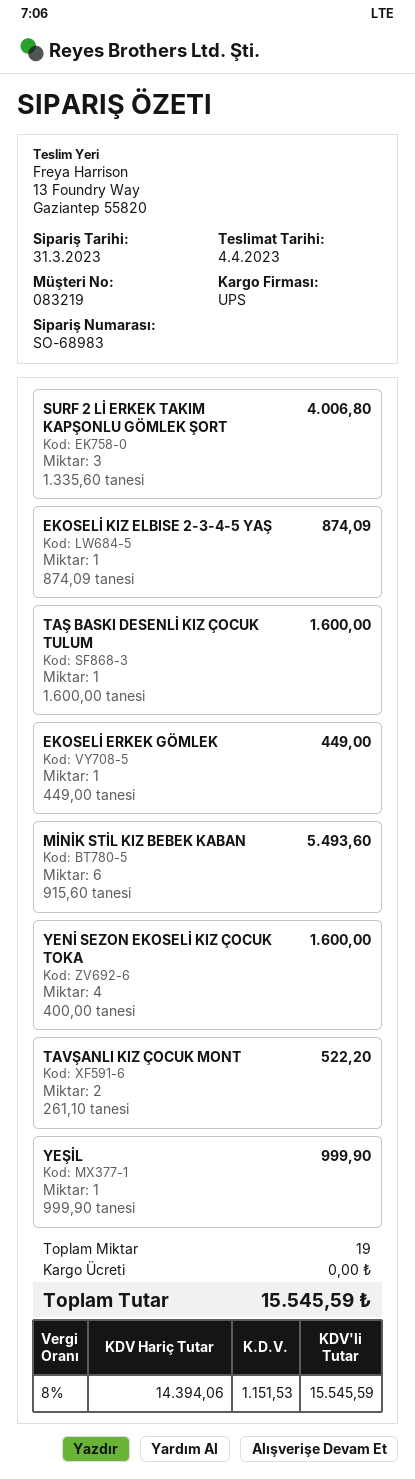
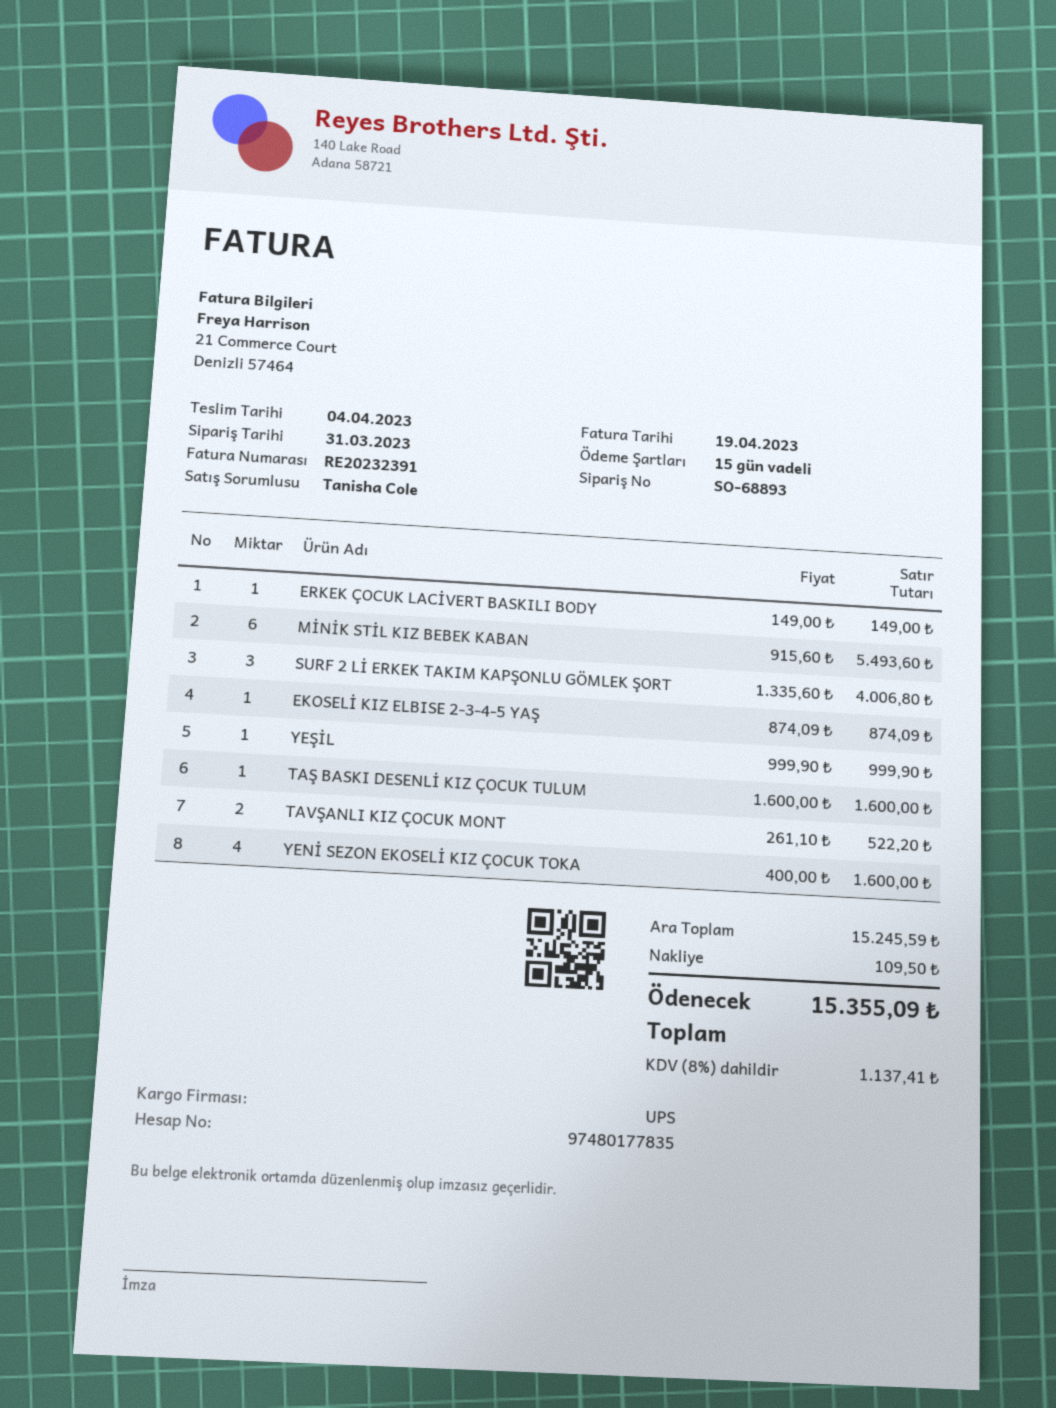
order number: SO-68983 -> SO-68893
EKOSELİ ERKEK GÖMLEK: 1 x 449.00 = 449.00 -> none
ERKEK ÇOCUK LACİVERT BASKILI BODY: none -> 1 x 149.00 = 149.00
shipping: 0.00 -> 109.50
tax: 8% = 1151.53 -> 8% = 1137.41
total: 15545.59 -> 15355.09

